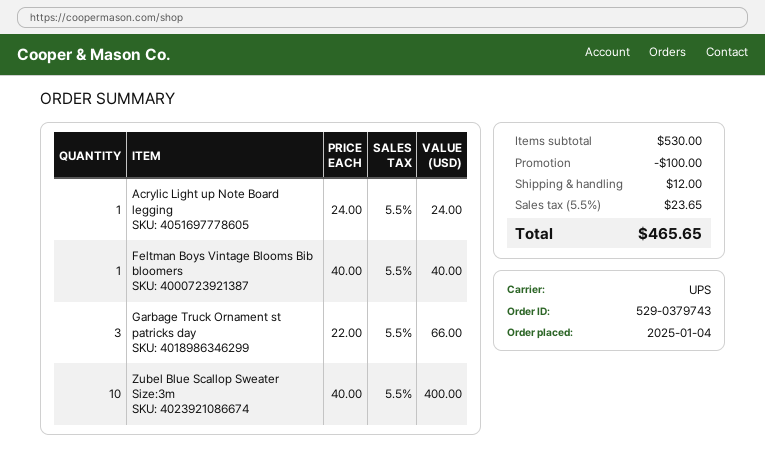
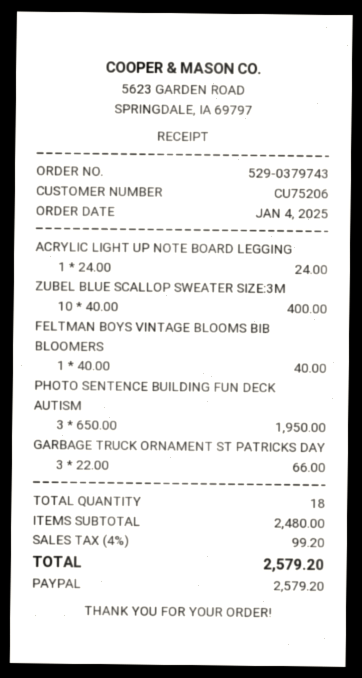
PHOTO SENTENCE BUILDING FUN DECK AUTISM: none -> 3 x 650.00 = 1950.00
subtotal: 530.00 -> 2480.00
discount: 100.00 -> none
shipping: 12.00 -> none
tax: 5.5% = 23.65 -> 4% = 99.20
total: 465.65 -> 2579.20

